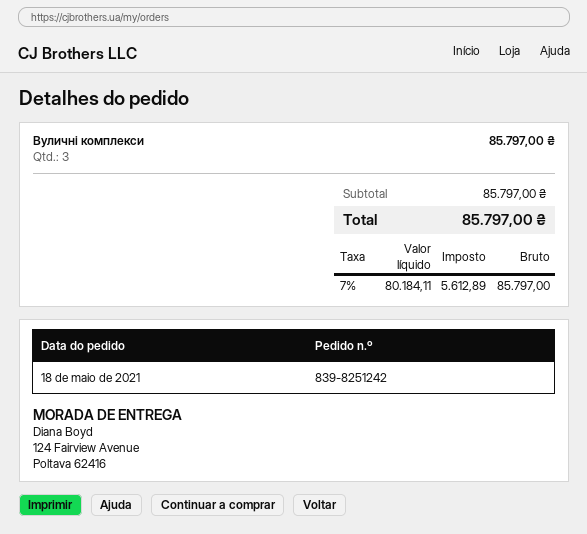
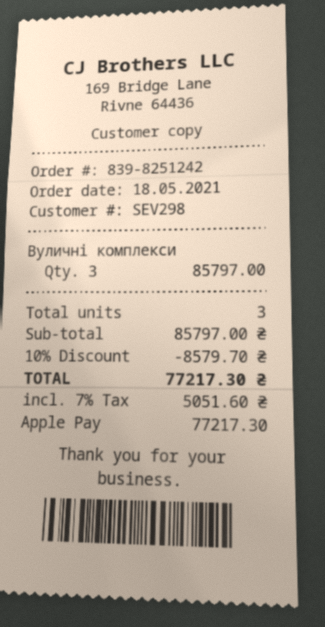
discount: none -> 10% = 8579.70
tax: 7% = 5612.89 -> 7% = 5051.60
total: 85797.00 -> 77217.30

